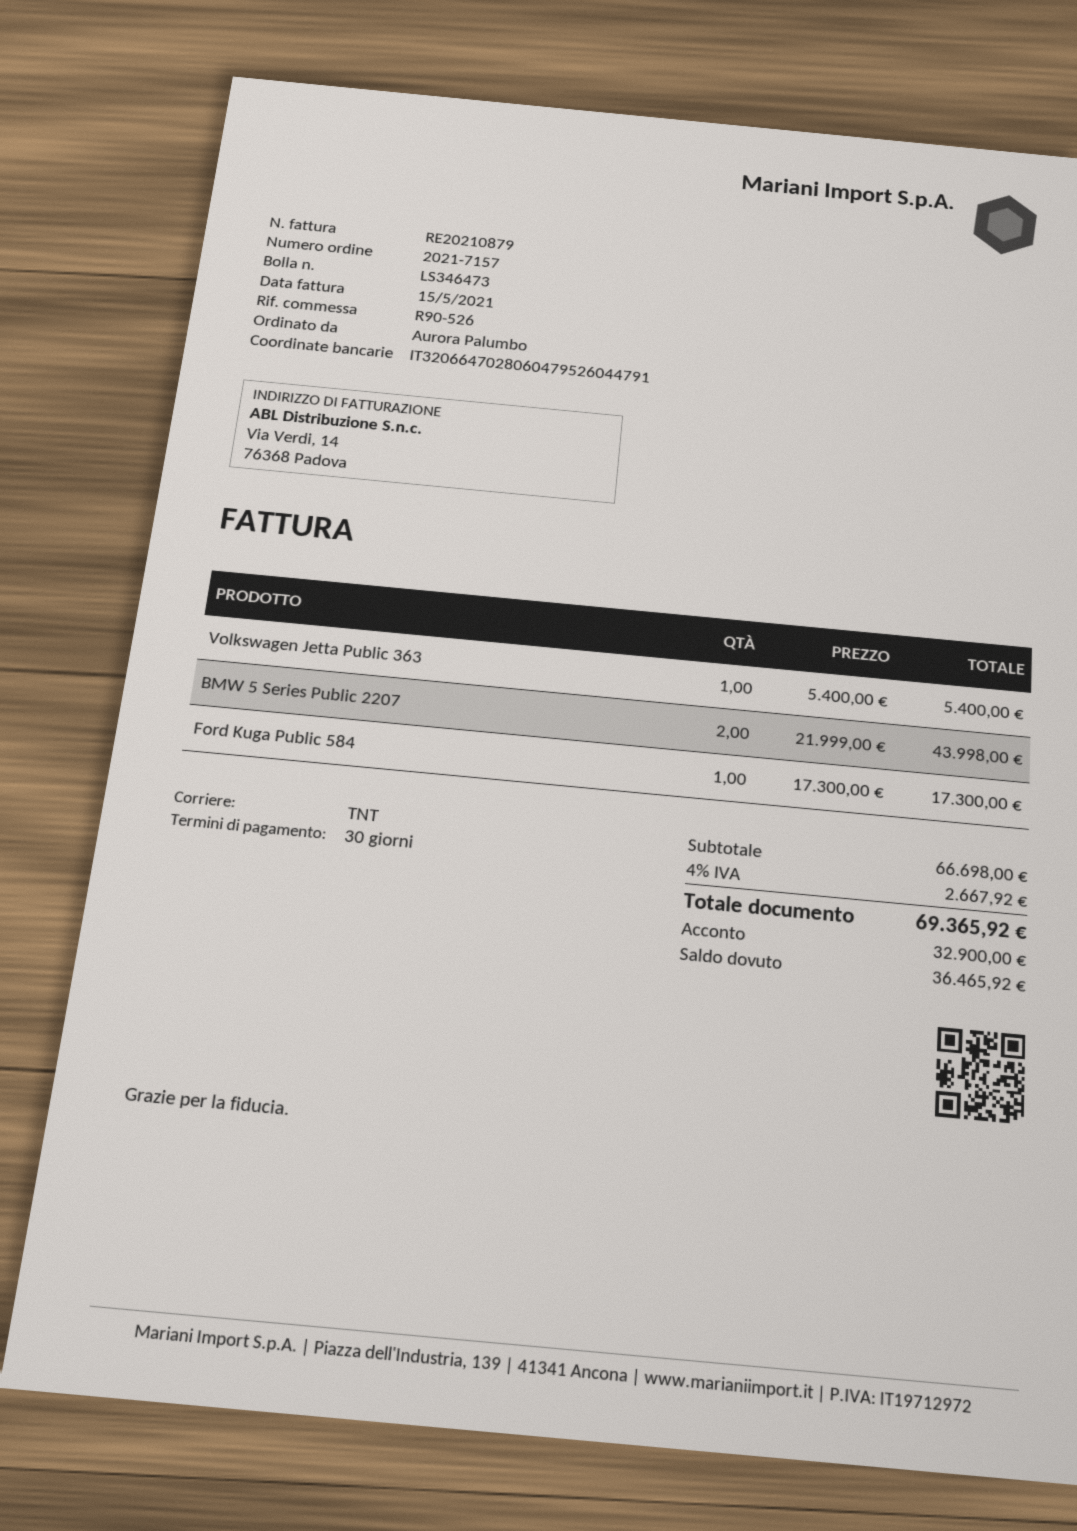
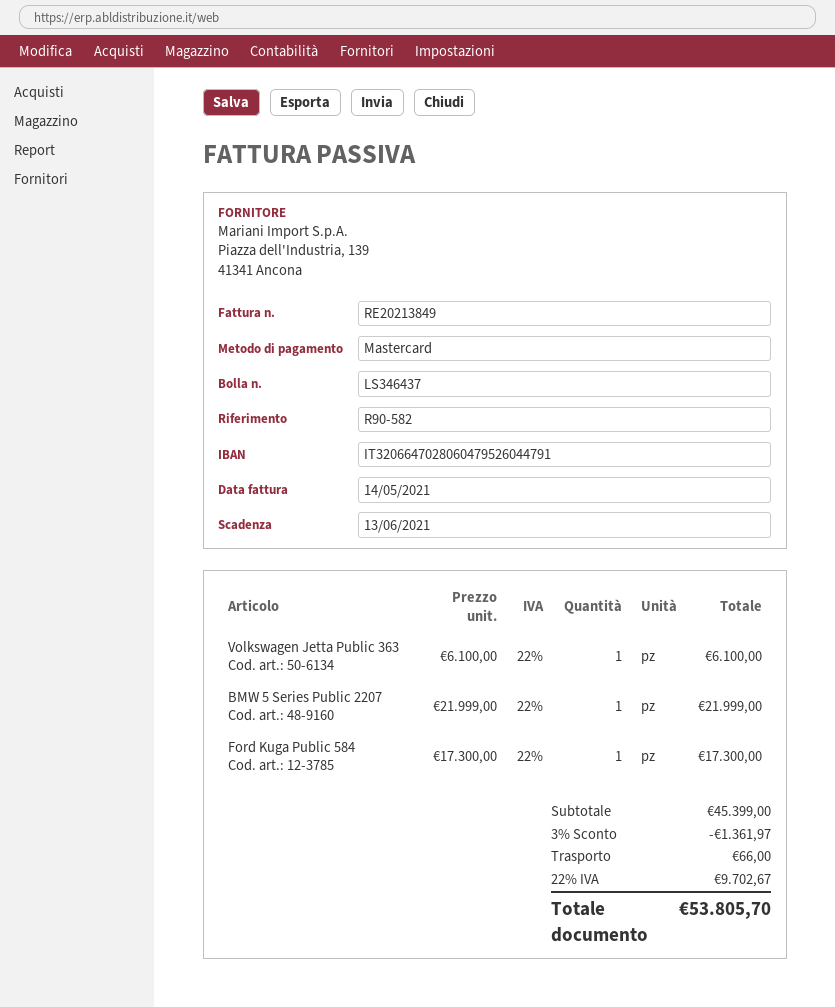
delivery note number: LS346473 -> LS346437
invoice number: RE20210879 -> RE20213849
invoice date: 2021-05-15 -> 2021-05-14
reference: R90-526 -> R90-582
Volkswagen Jetta Public 363: 1 x 5400.00 = 5400.00 -> 1 x 6100.00 = 6100.00
BMW 5 Series Public 2207: 2 x 21999.00 = 43998.00 -> 1 x 21999.00 = 21999.00
subtotal: 66698.00 -> 45399.00
discount: none -> 3% = 1361.97
shipping: none -> 66.00
tax: 4% = 2667.92 -> 22% = 9702.67
total: 69365.92 -> 53805.70

